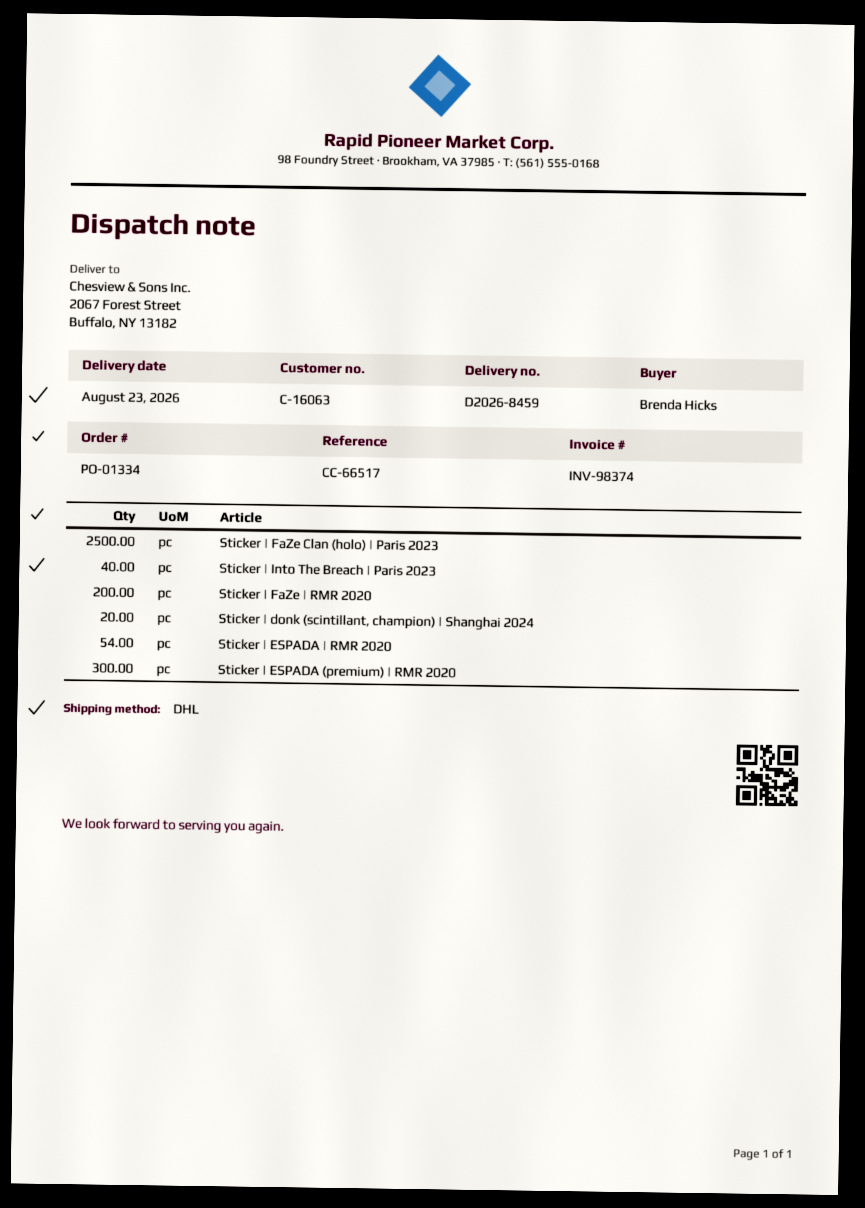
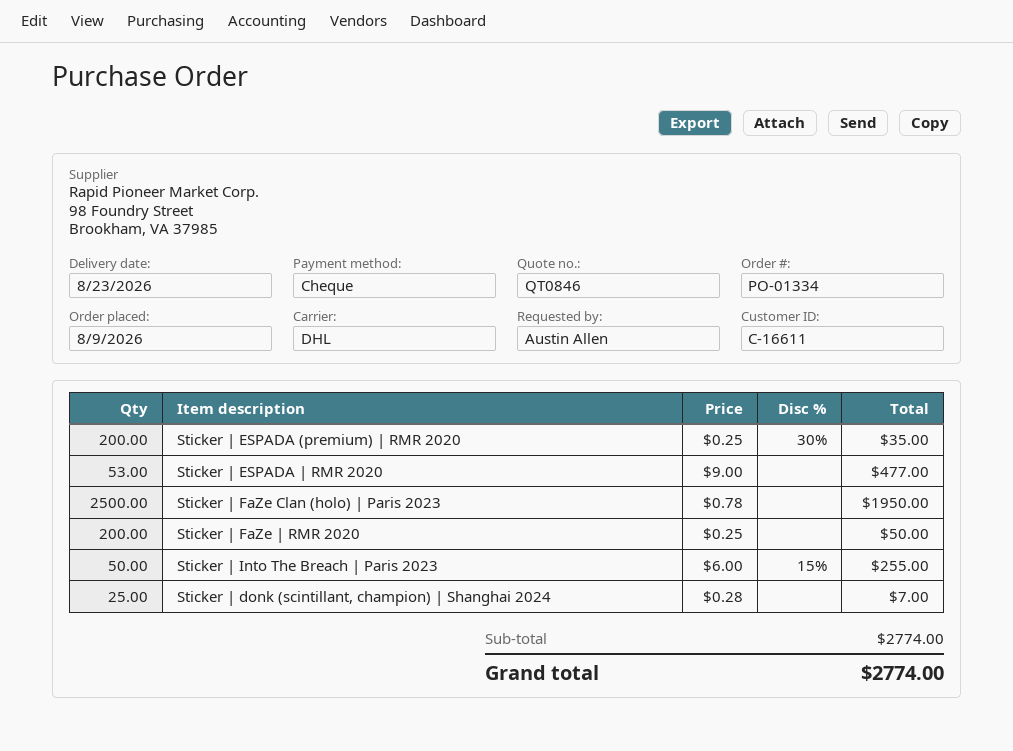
customer number: C-16063 -> C-16611
ordered by: Brenda Hicks -> Austin Allen
Sticker | Into The Breach | Paris 2023: 40 -> 50
Sticker | donk (scintillant, champion) | Shanghai 2024: 20 -> 25
Sticker | ESPADA | RMR 2020: 54 -> 53
Sticker | ESPADA (premium) | RMR 2020: 300 -> 200

